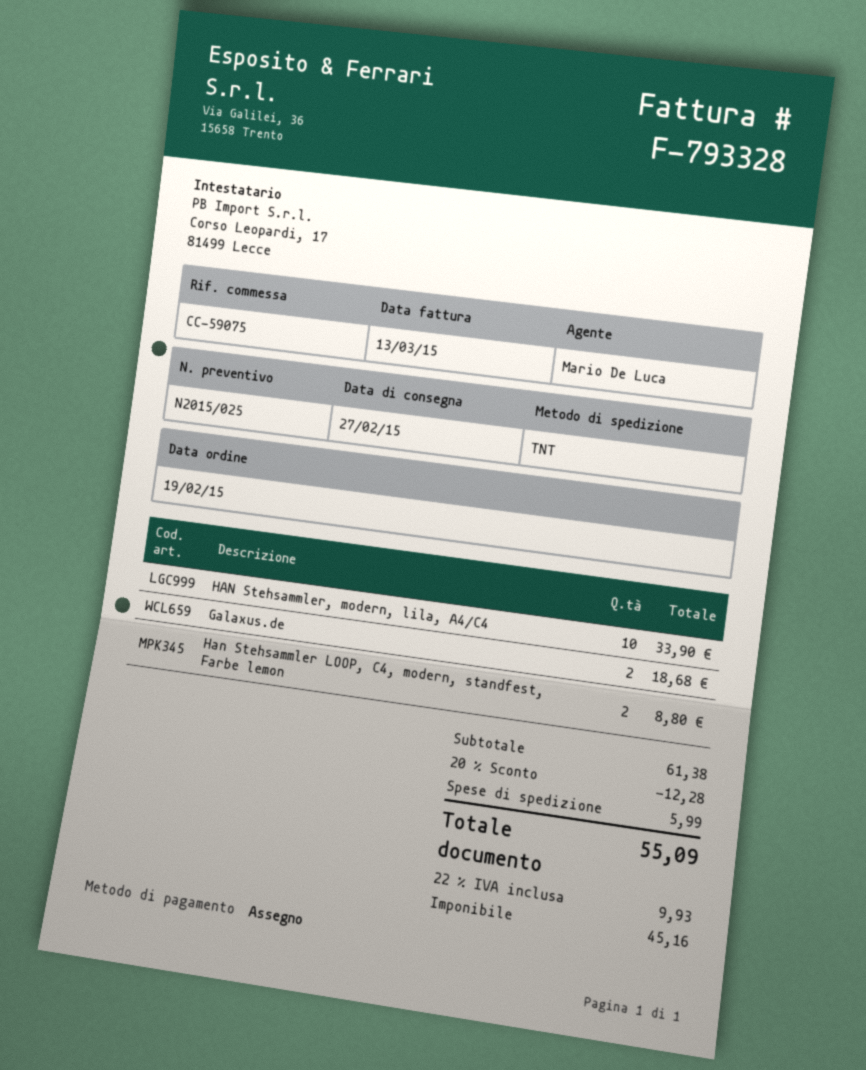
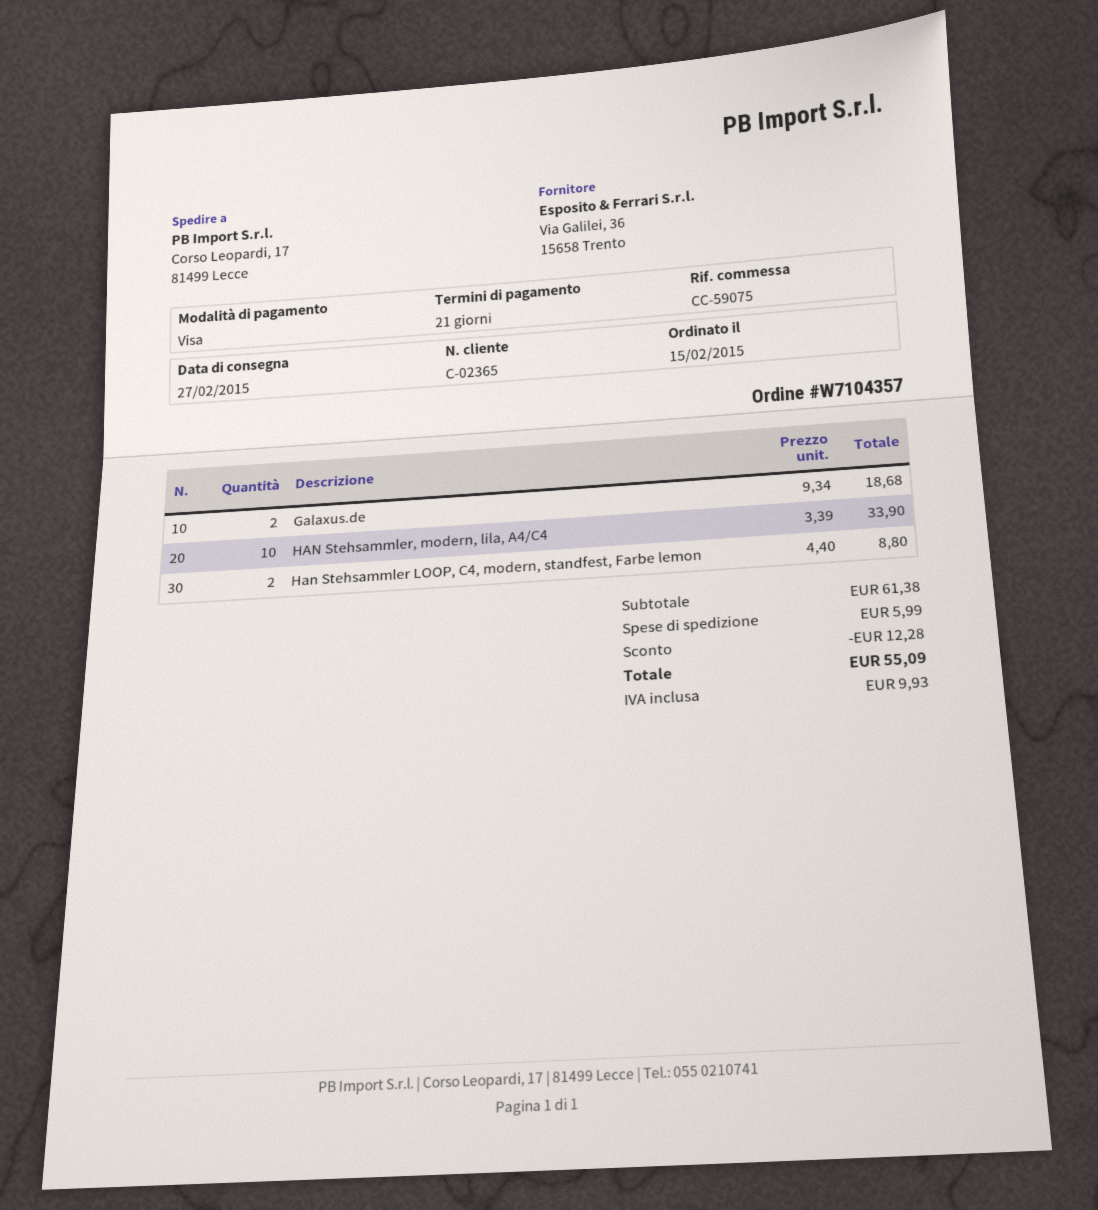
order date: 2015-02-19 -> 2015-02-15
payment method: cheque -> Visa

